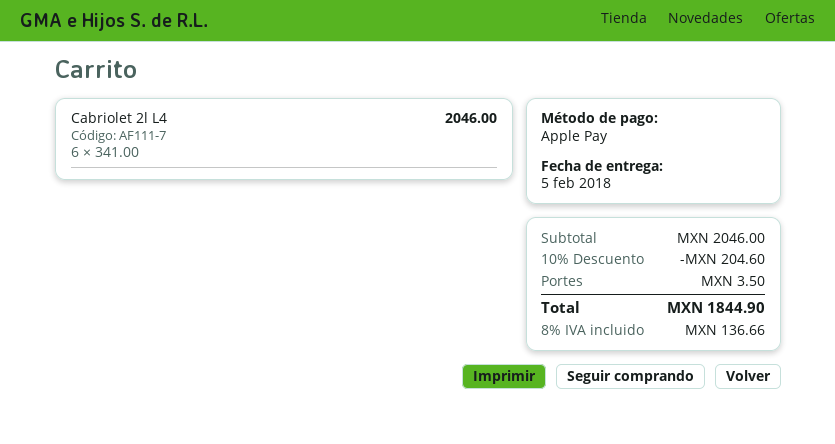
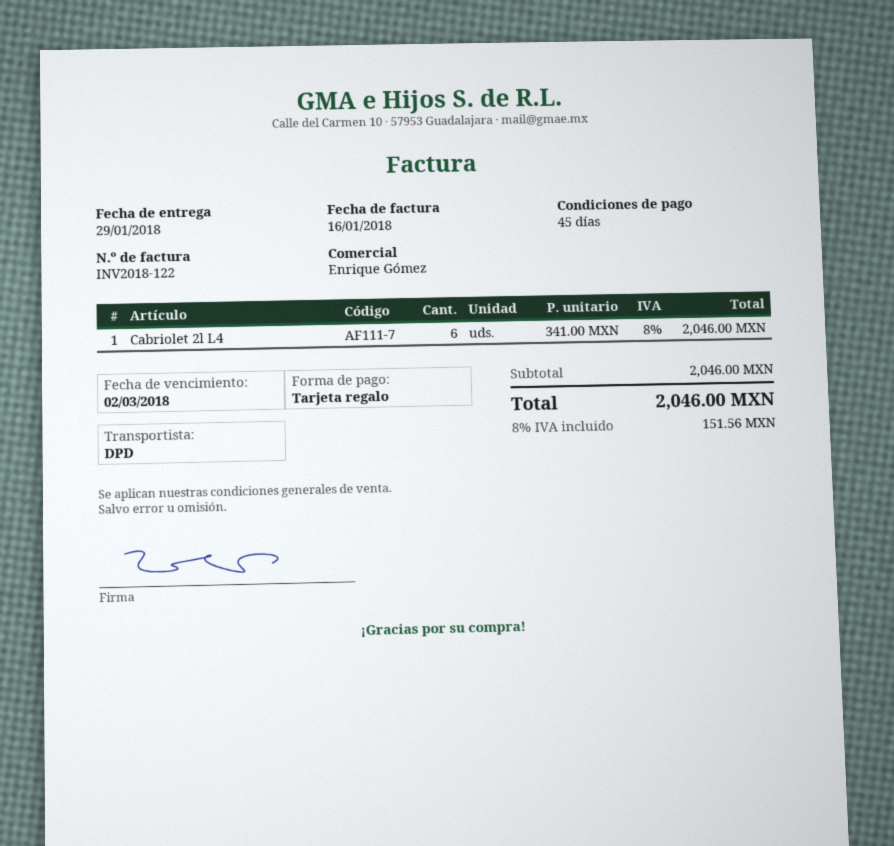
delivery date: 2018-02-05 -> 2018-01-29
payment method: Apple Pay -> gift card
discount: 10% = 204.60 -> none
shipping: 3.50 -> none
tax: 8% = 136.66 -> 8% = 151.56
total: 1844.90 -> 2046.00

